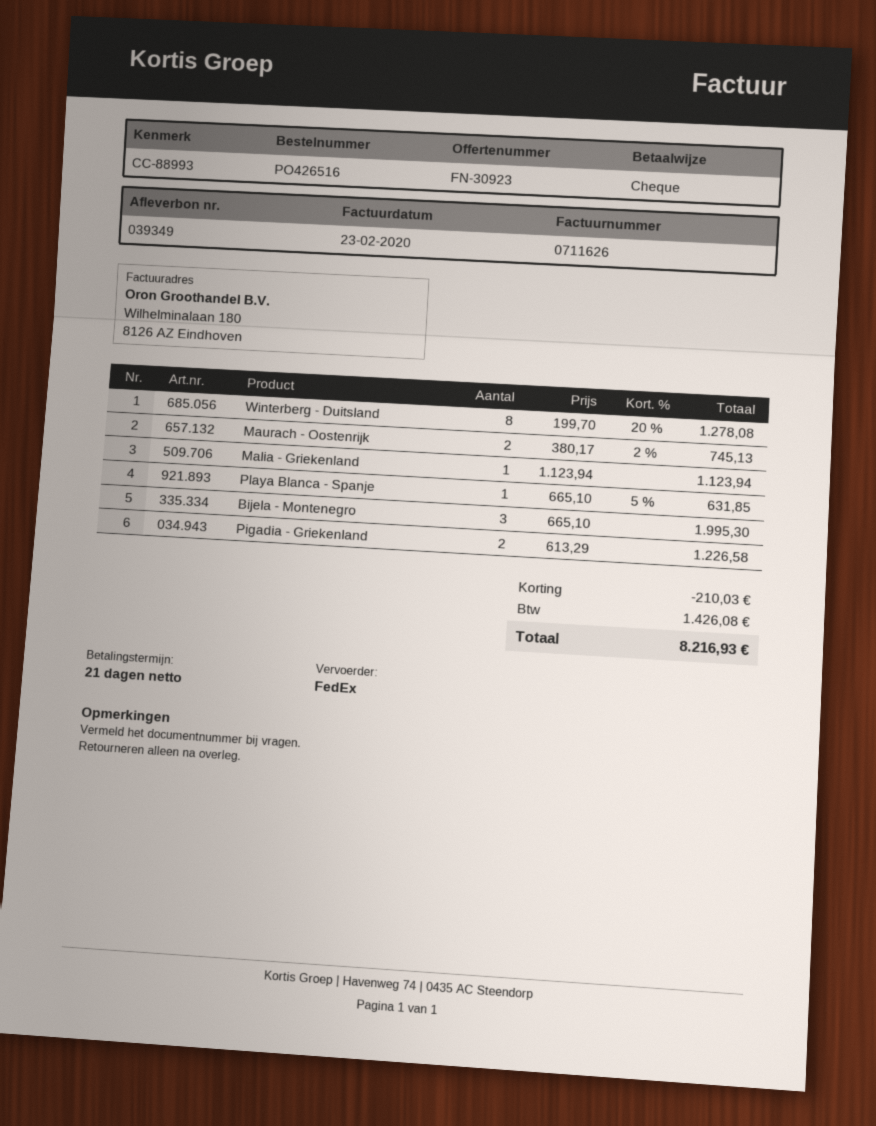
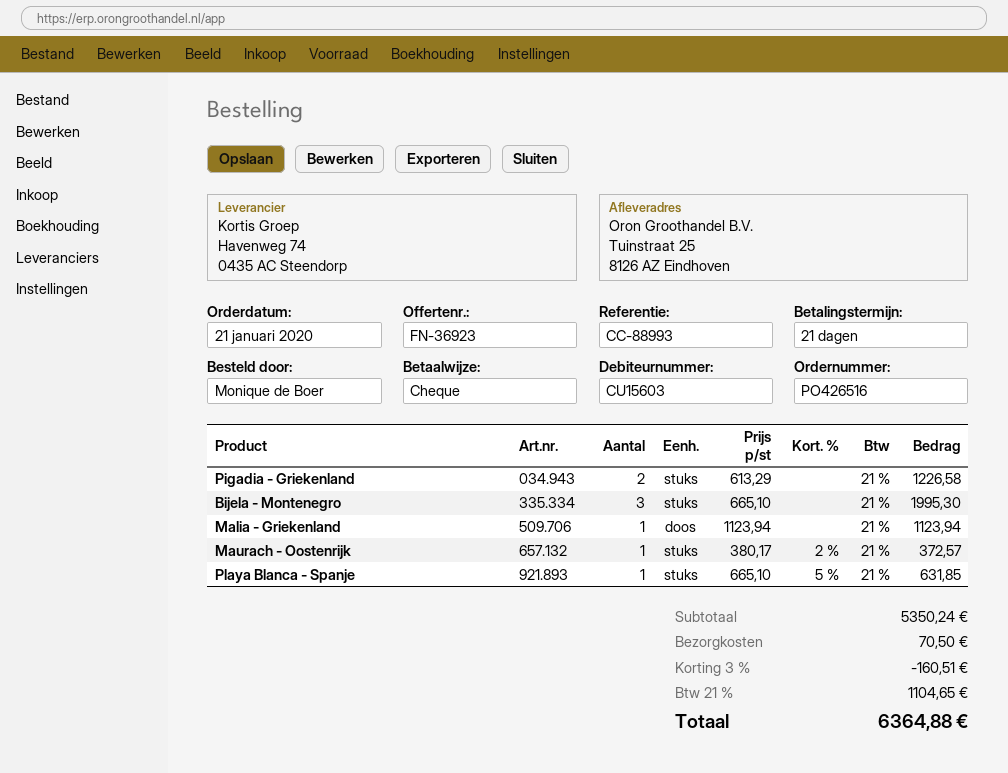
quote number: FN-30923 -> FN-36923
Winterberg - Duitsland: 8 x 199.70 - 20% = 1278.08 -> none
Maurach - Oostenrijk: 2 x 380.17 - 2% = 745.13 -> 1 x 380.17 - 2% = 372.57
discount: 210.03 -> 160.51
shipping: none -> 70.50
tax: 1426.08 -> 1104.65
total: 8216.93 -> 6364.88

